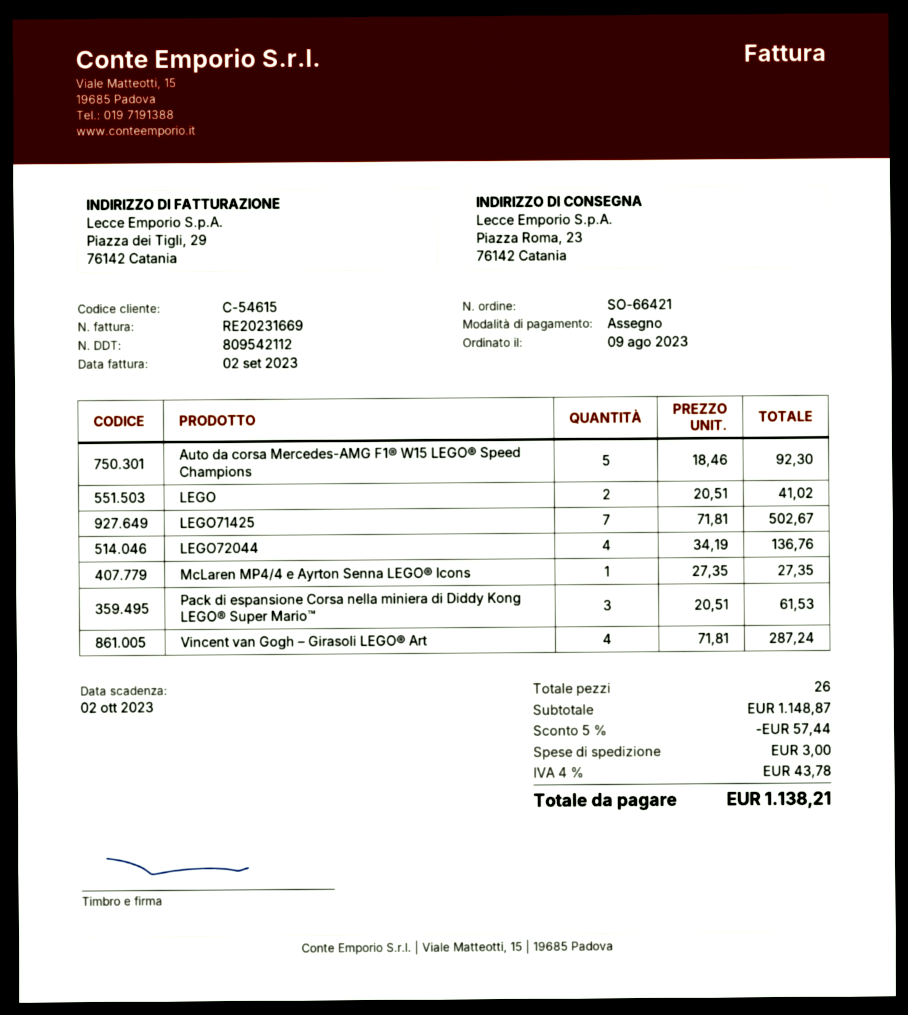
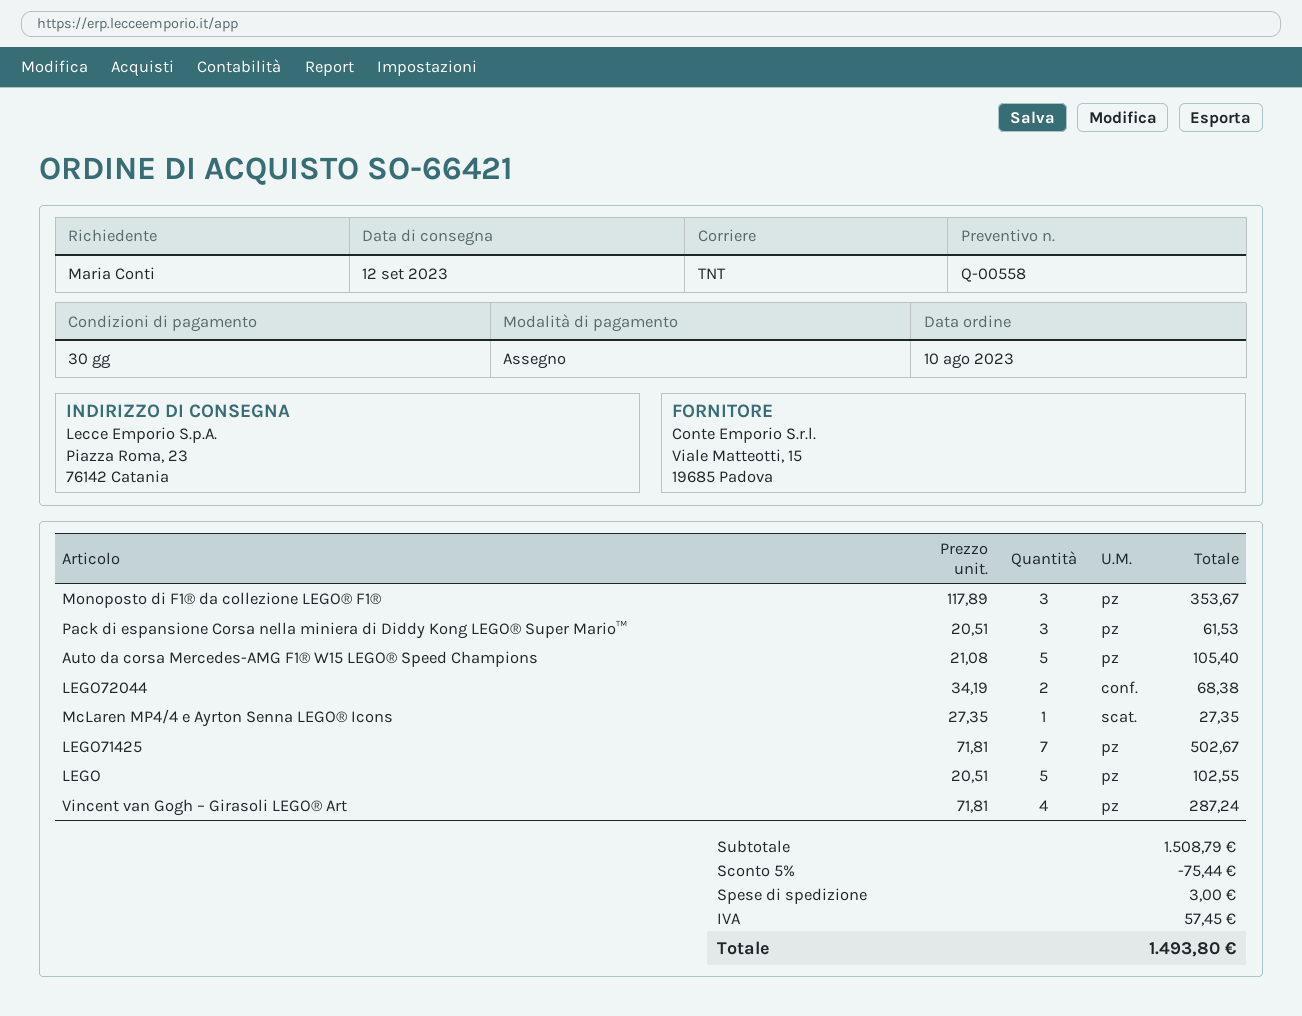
order date: 2023-08-09 -> 2023-08-10
Auto da corsa Mercedes-AMG F1® W15 LEGO® Speed Champions: 5 x 18.46 = 92.30 -> 5 x 21.08 = 105.40
LEGO: 2 x 20.51 = 41.02 -> 5 x 20.51 = 102.55
LEGO72044: 4 x 34.19 = 136.76 -> 2 x 34.19 = 68.38
Monoposto di F1® da collezione LEGO® F1®: none -> 3 x 117.89 = 353.67
subtotal: 1148.87 -> 1508.79
discount: 5% = 57.44 -> 5% = 75.44
tax: 43.78 -> 57.45
total: 1138.21 -> 1493.80

